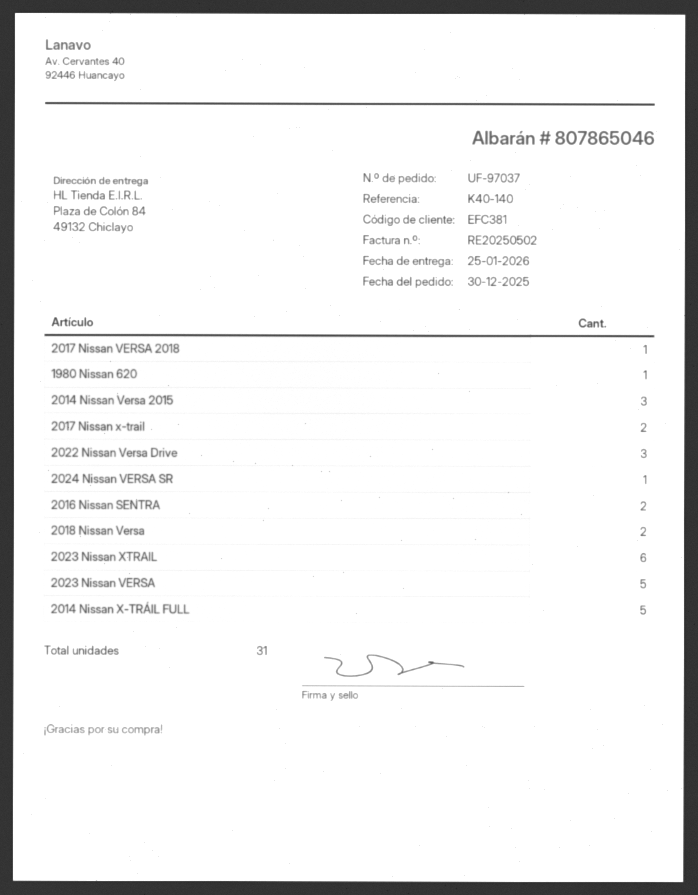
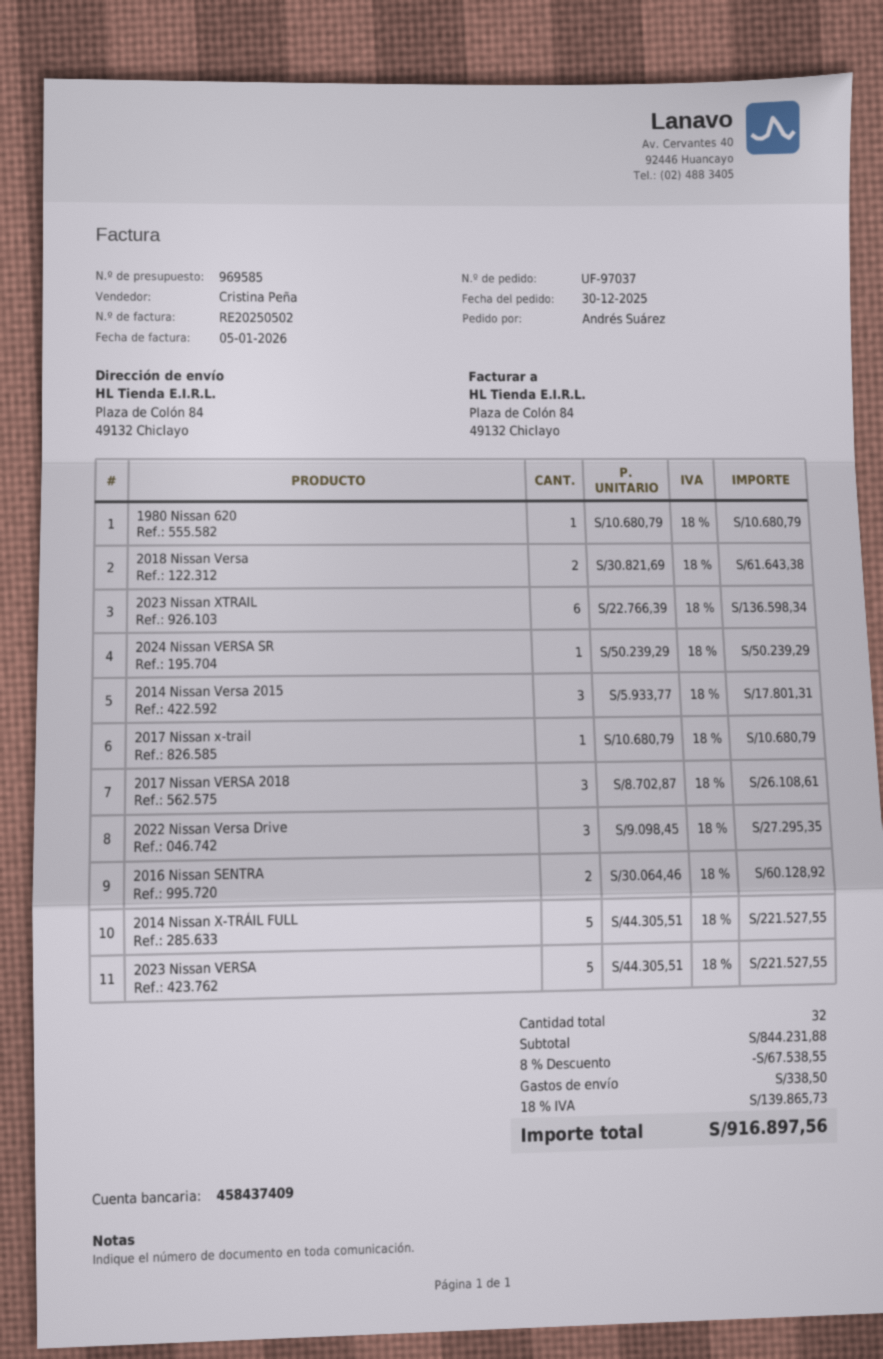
2017 Nissan VERSA 2018: 1 -> 3
2017 Nissan x-trail: 2 -> 1
total quantity: 31 -> 32

